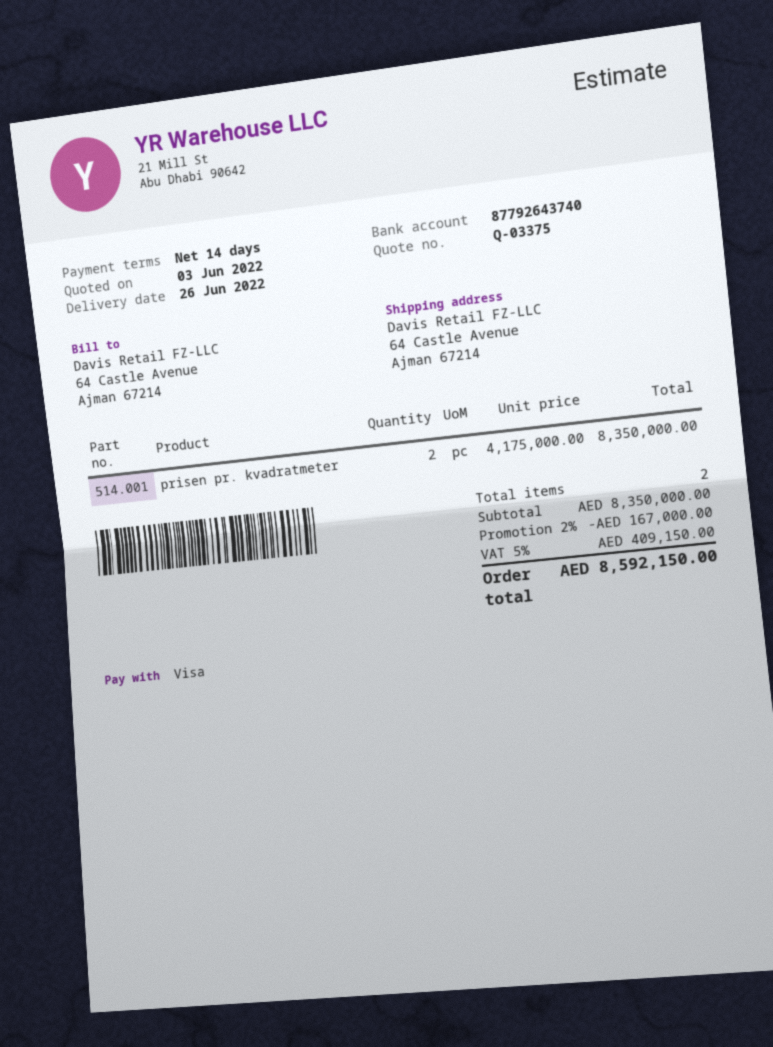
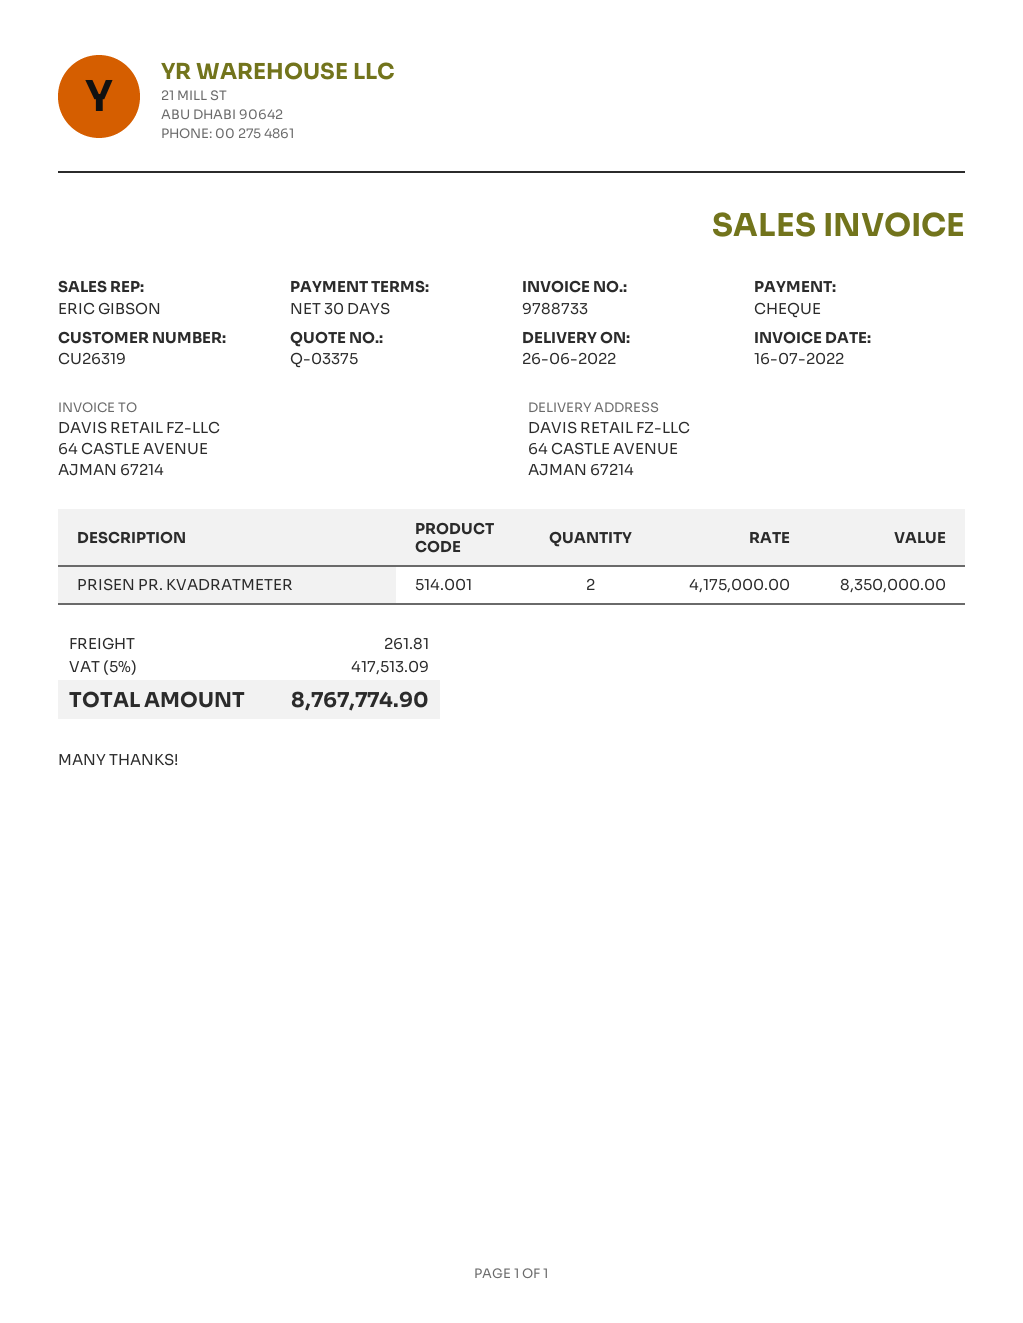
payment terms: 14 days -> 30 days
payment method: Visa -> cheque
discount: 2% = 167000.00 -> none
shipping: none -> 261.81
tax: 5% = 409150.00 -> 5% = 417513.09
total: 8592150.00 -> 8767774.90

